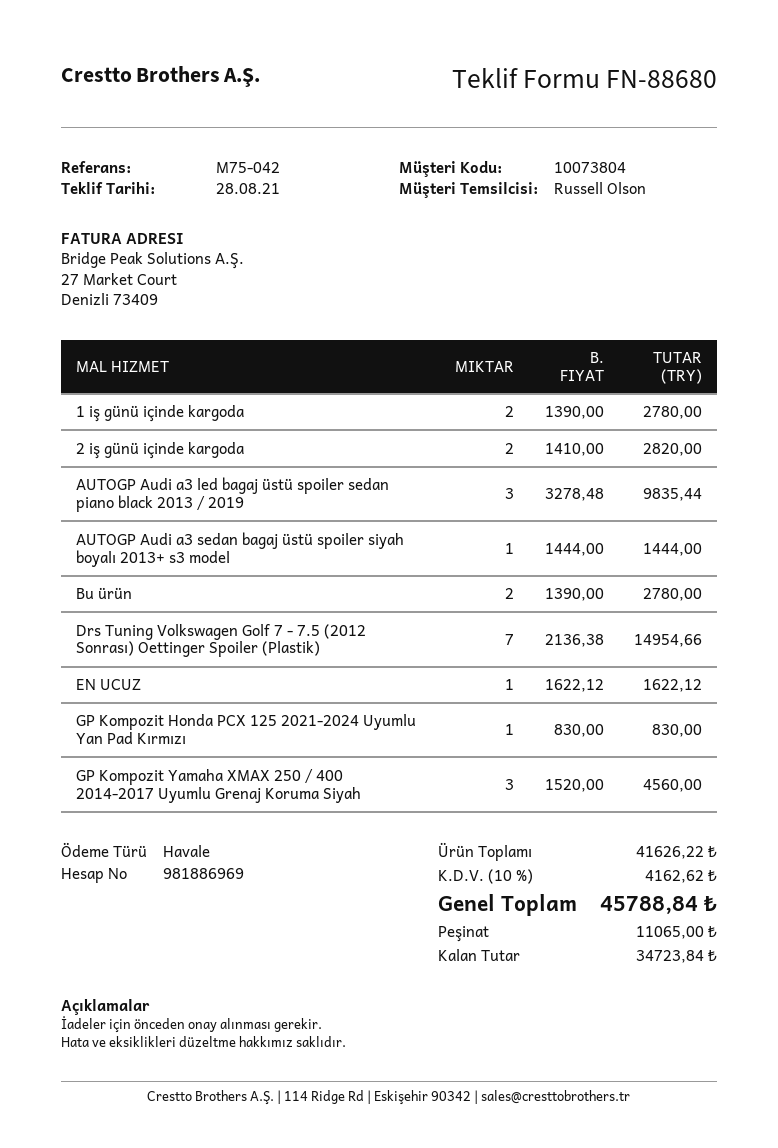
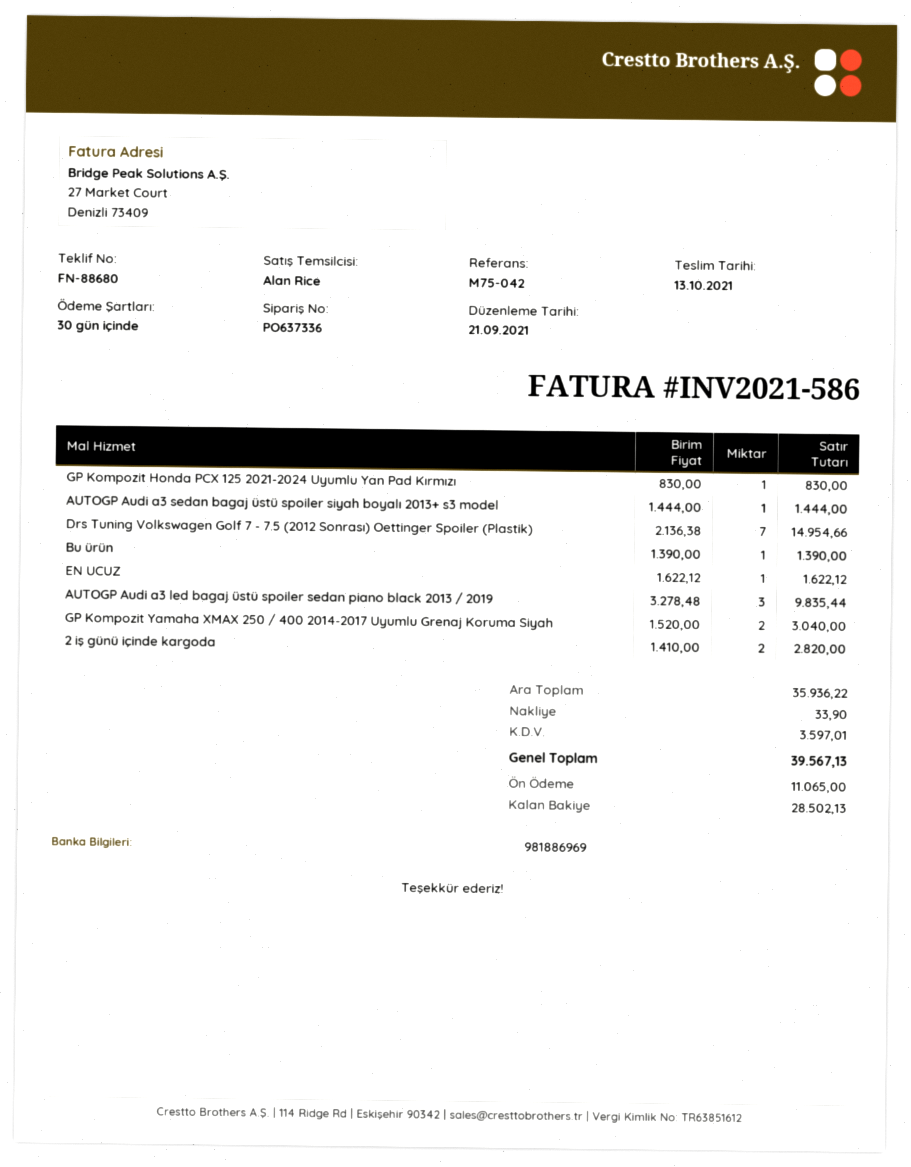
sales rep: Russell Olson -> Alan Rice
1 iş günü içinde kargoda: 2 x 1390.00 = 2780.00 -> none
Bu ürün: 2 x 1390.00 = 2780.00 -> 1 x 1390.00 = 1390.00
GP Kompozit Yamaha XMAX 250 / 400 2014-2017 Uyumlu Grenaj Koruma Siyah: 3 x 1520.00 = 4560.00 -> 2 x 1520.00 = 3040.00
subtotal: 41626.22 -> 35936.22
shipping: none -> 33.90
tax: 4162.62 -> 3597.01
total: 45788.84 -> 39567.13
balance: 34723.84 -> 28502.13

